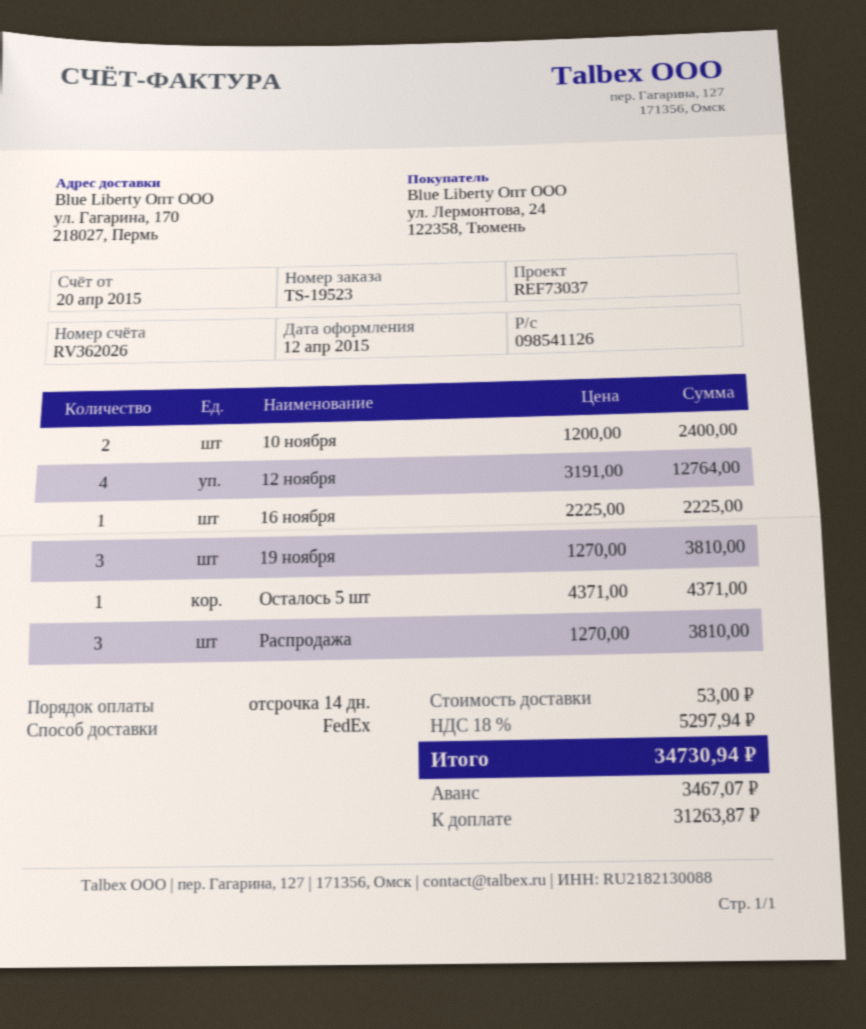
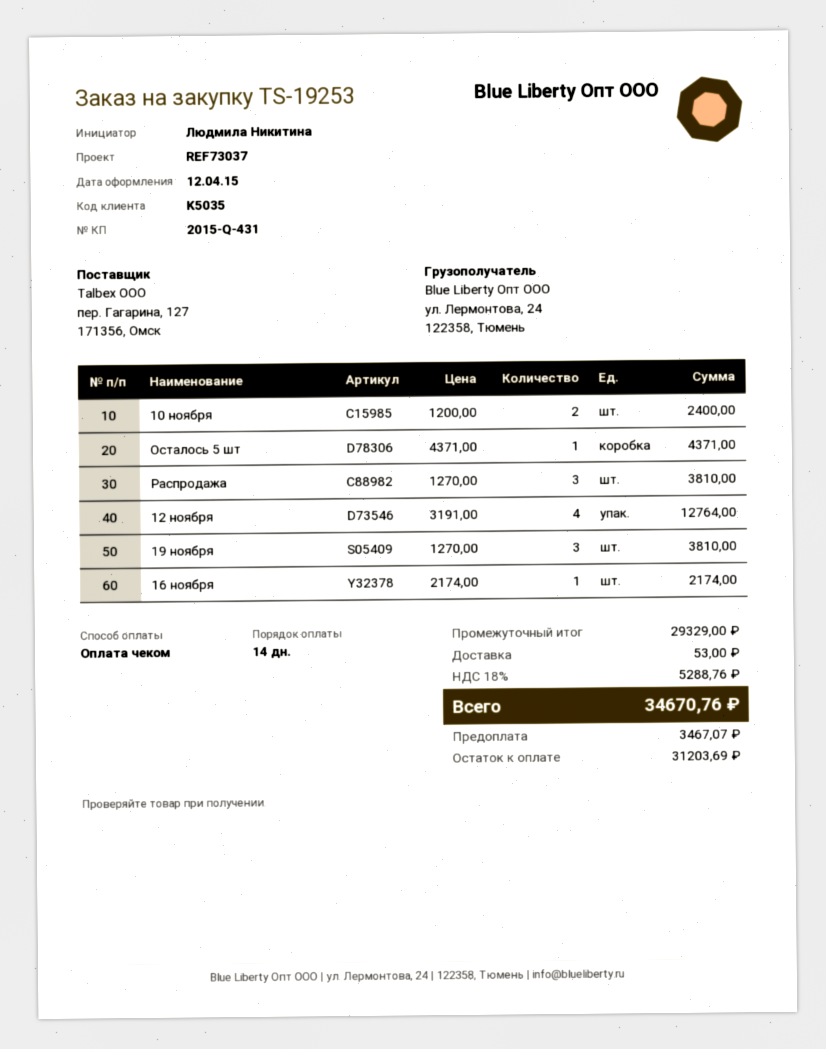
order number: TS-19523 -> TS-19253
ship to: ул. Гагарина, 170, 218027, Пермь -> ул. Лермонтова, 24, 122358, Тюмень
16 ноября: 1 x 2225.00 = 2225.00 -> 1 x 2174.00 = 2174.00
tax: 18% = 5297.94 -> 18% = 5288.76
total: 34730.94 -> 34670.76
balance: 31263.87 -> 31203.69

